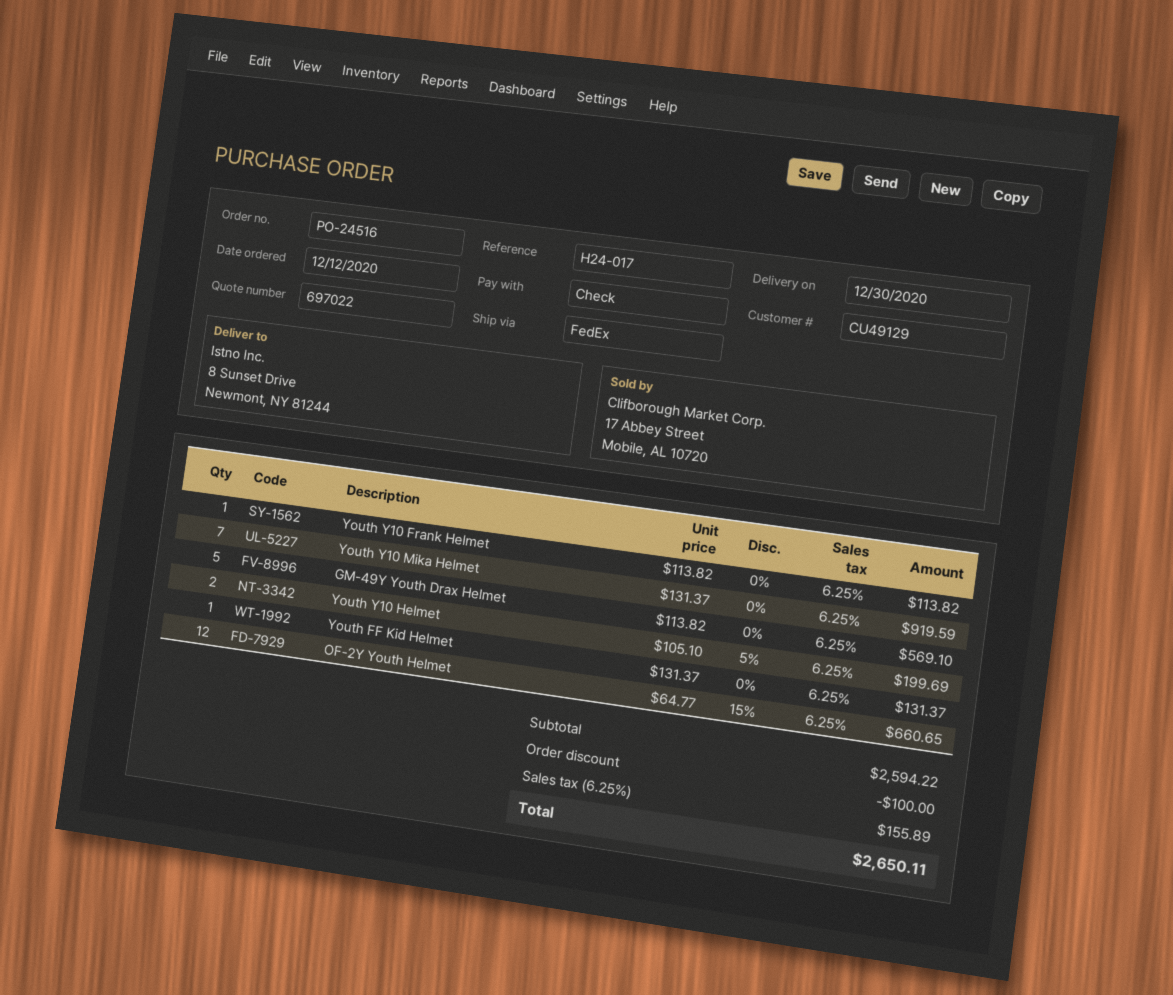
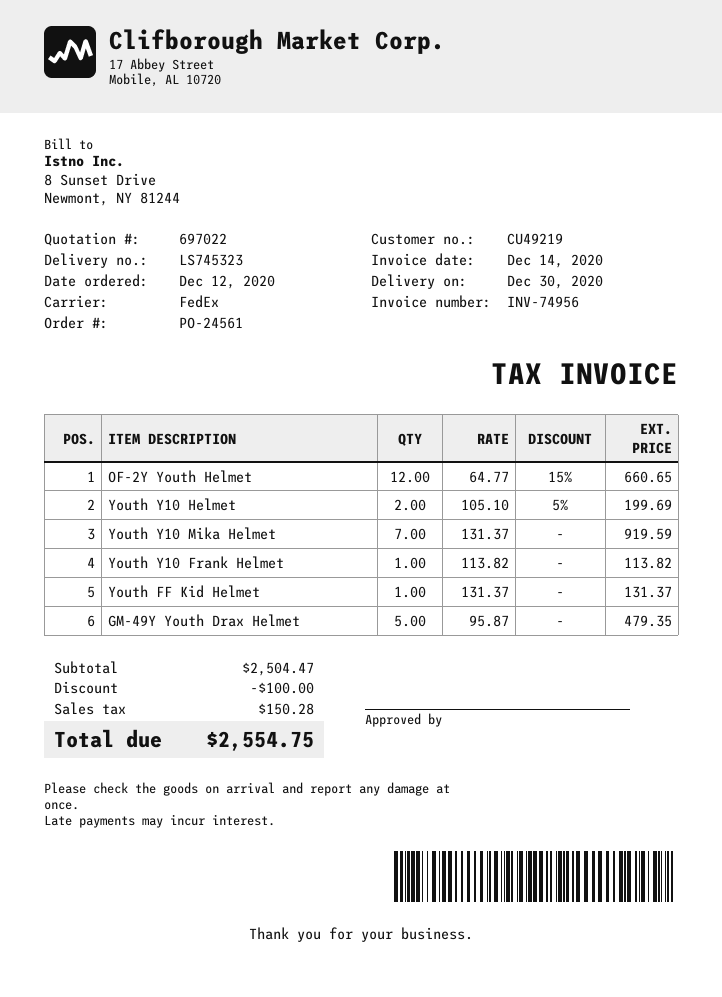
order number: PO-24516 -> PO-24561
customer number: CU49129 -> CU49219
GM-49Y Youth Drax Helmet: 5 x 113.82 = 569.10 -> 5 x 95.87 = 479.35
subtotal: 2594.22 -> 2504.47
tax: 155.89 -> 150.28
total: 2650.11 -> 2554.75

